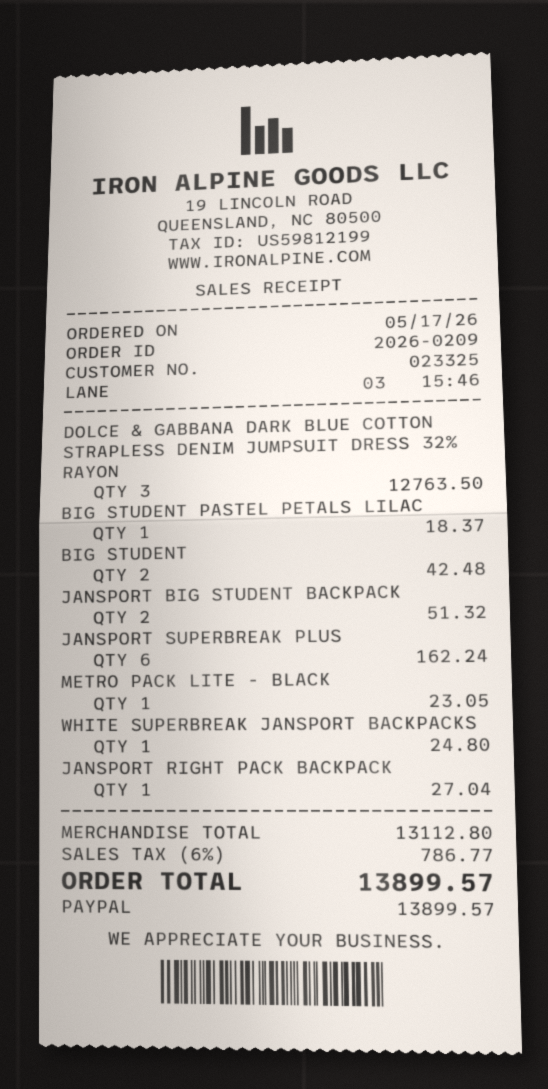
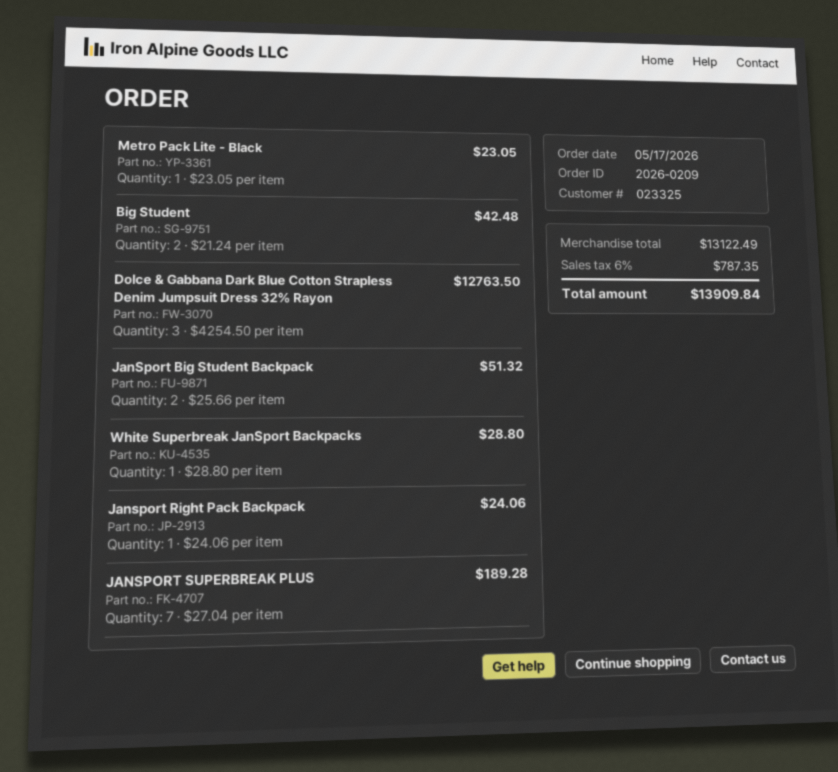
BIG STUDENT PASTEL PETALS LILAC: 1 for 18.37 -> none
JANSPORT SUPERBREAK PLUS: 6 for 162.24 -> 7 for 189.28
WHITE SUPERBREAK JANSPORT BACKPACKS: 1 for 24.80 -> 1 for 28.80
JANSPORT RIGHT PACK BACKPACK: 1 for 27.04 -> 1 for 24.06
subtotal: 13112.80 -> 13122.49
tax: 6% = 786.77 -> 6% = 787.35
total: 13899.57 -> 13909.84

